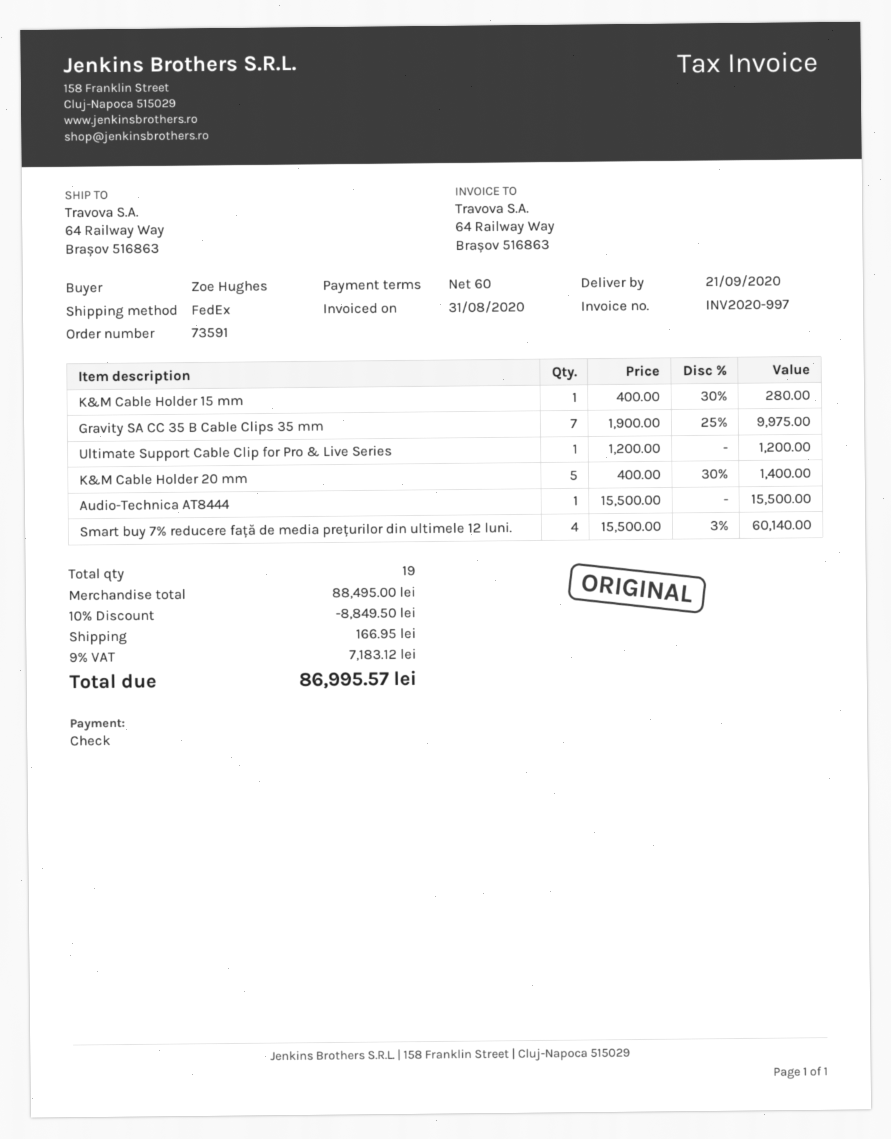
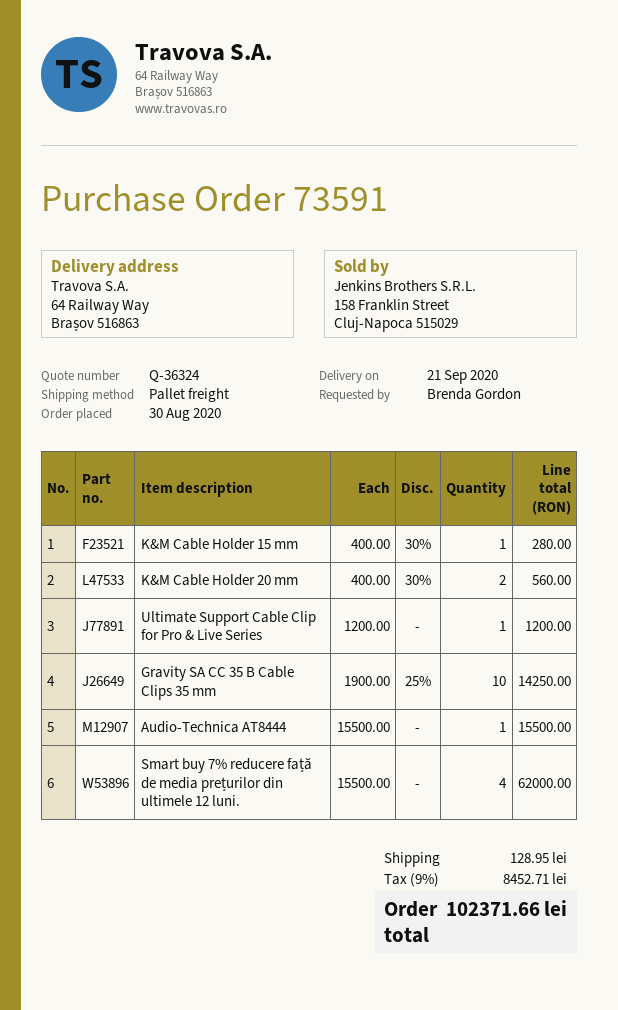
ordered by: Zoe Hughes -> Brenda Gordon
shipping method: FedEx -> pallet freight
Gravity SA CC 35 B Cable Clips 35 mm: 7 x 1900.00 - 25% = 9975.00 -> 10 x 1900.00 - 25% = 14250.00
K&M Cable Holder 20 mm: 5 x 400.00 - 30% = 1400.00 -> 2 x 400.00 - 30% = 560.00
Smart buy 7% reducere față de media prețurilor din ultimele 12 luni.: 4 x 15500.00 - 3% = 60140.00 -> 4 x 15500.00 = 62000.00
discount: 10% = 8849.50 -> none
shipping: 166.95 -> 128.95
tax: 9% = 7183.12 -> 9% = 8452.71
total: 86995.57 -> 102371.66

